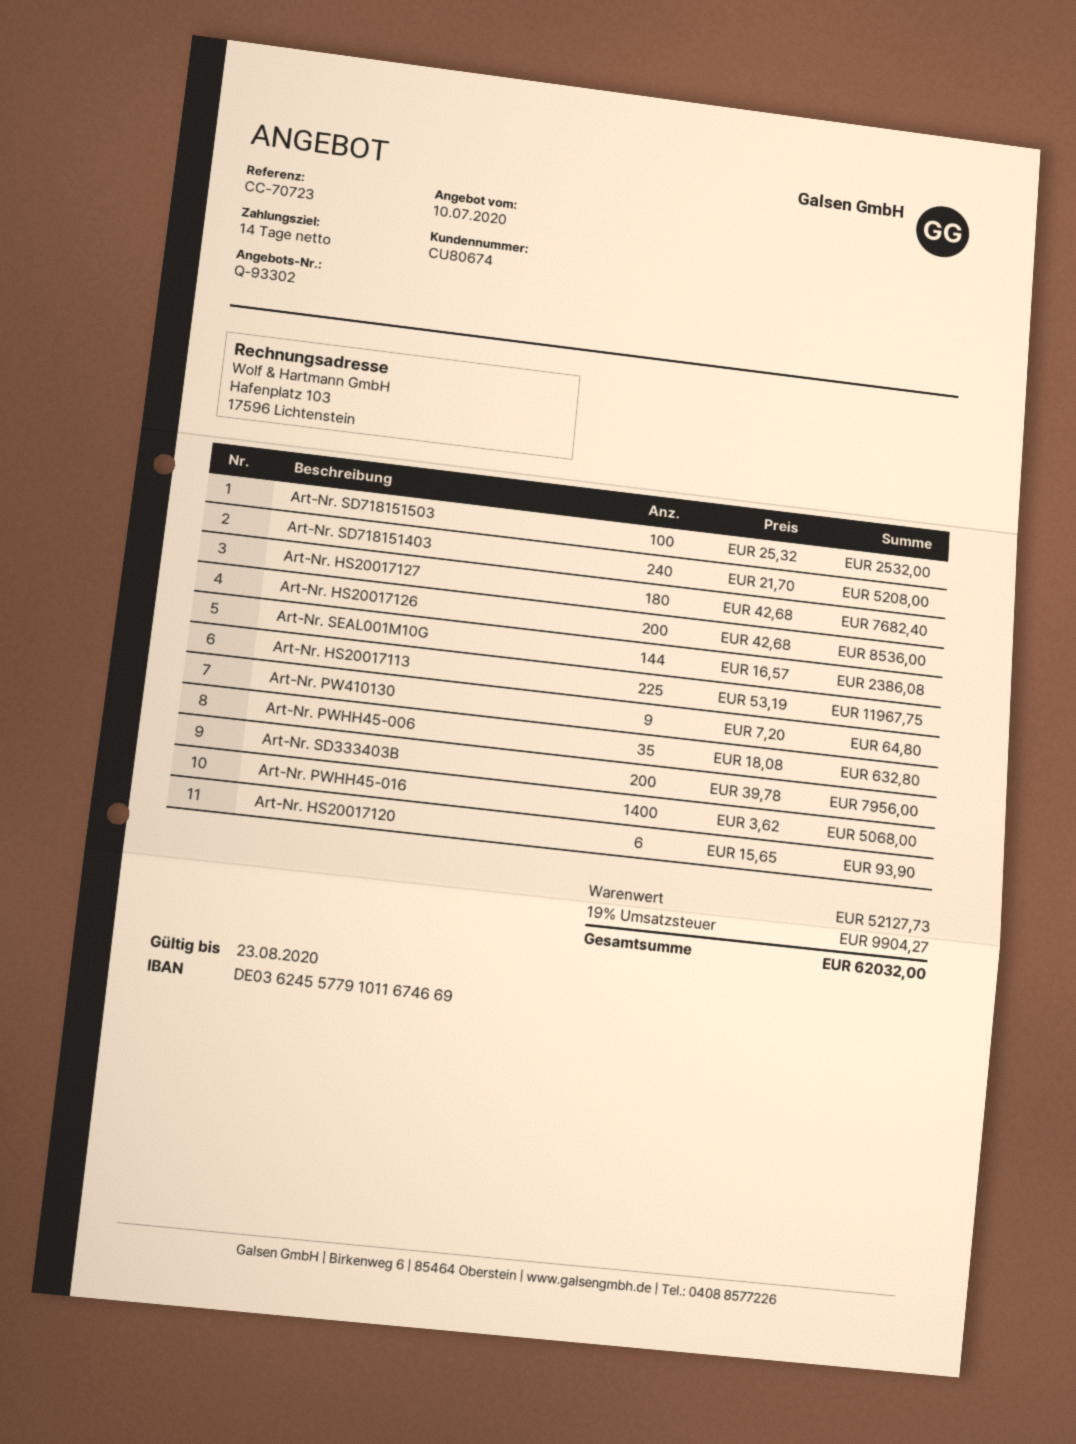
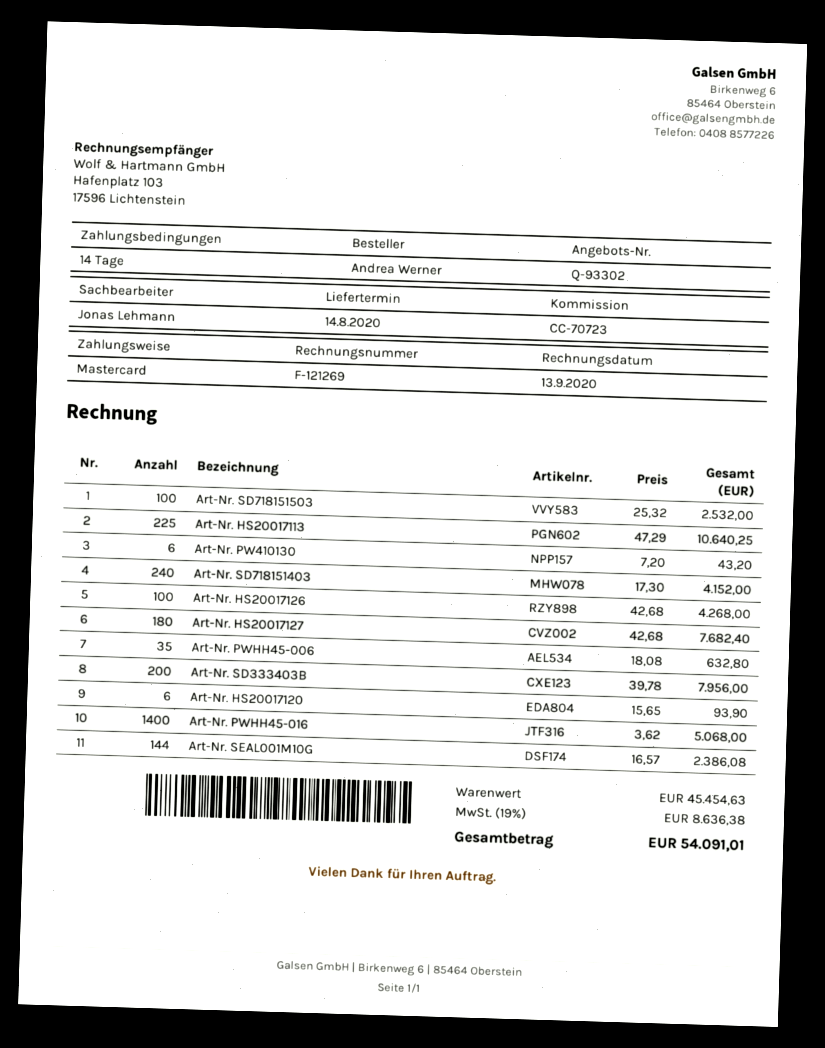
Art-Nr. SD718151403: 240 x 21.70 = 5208.00 -> 240 x 17.30 = 4152.00
Art-Nr. HS20017126: 200 x 42.68 = 8536.00 -> 100 x 42.68 = 4268.00
Art-Nr. HS20017113: 225 x 53.19 = 11967.75 -> 225 x 47.29 = 10640.25
Art-Nr. PW410130: 9 x 7.20 = 64.80 -> 6 x 7.20 = 43.20
subtotal: 52127.73 -> 45454.63
tax: 19% = 9904.27 -> 19% = 8636.38
total: 62032.00 -> 54091.01

